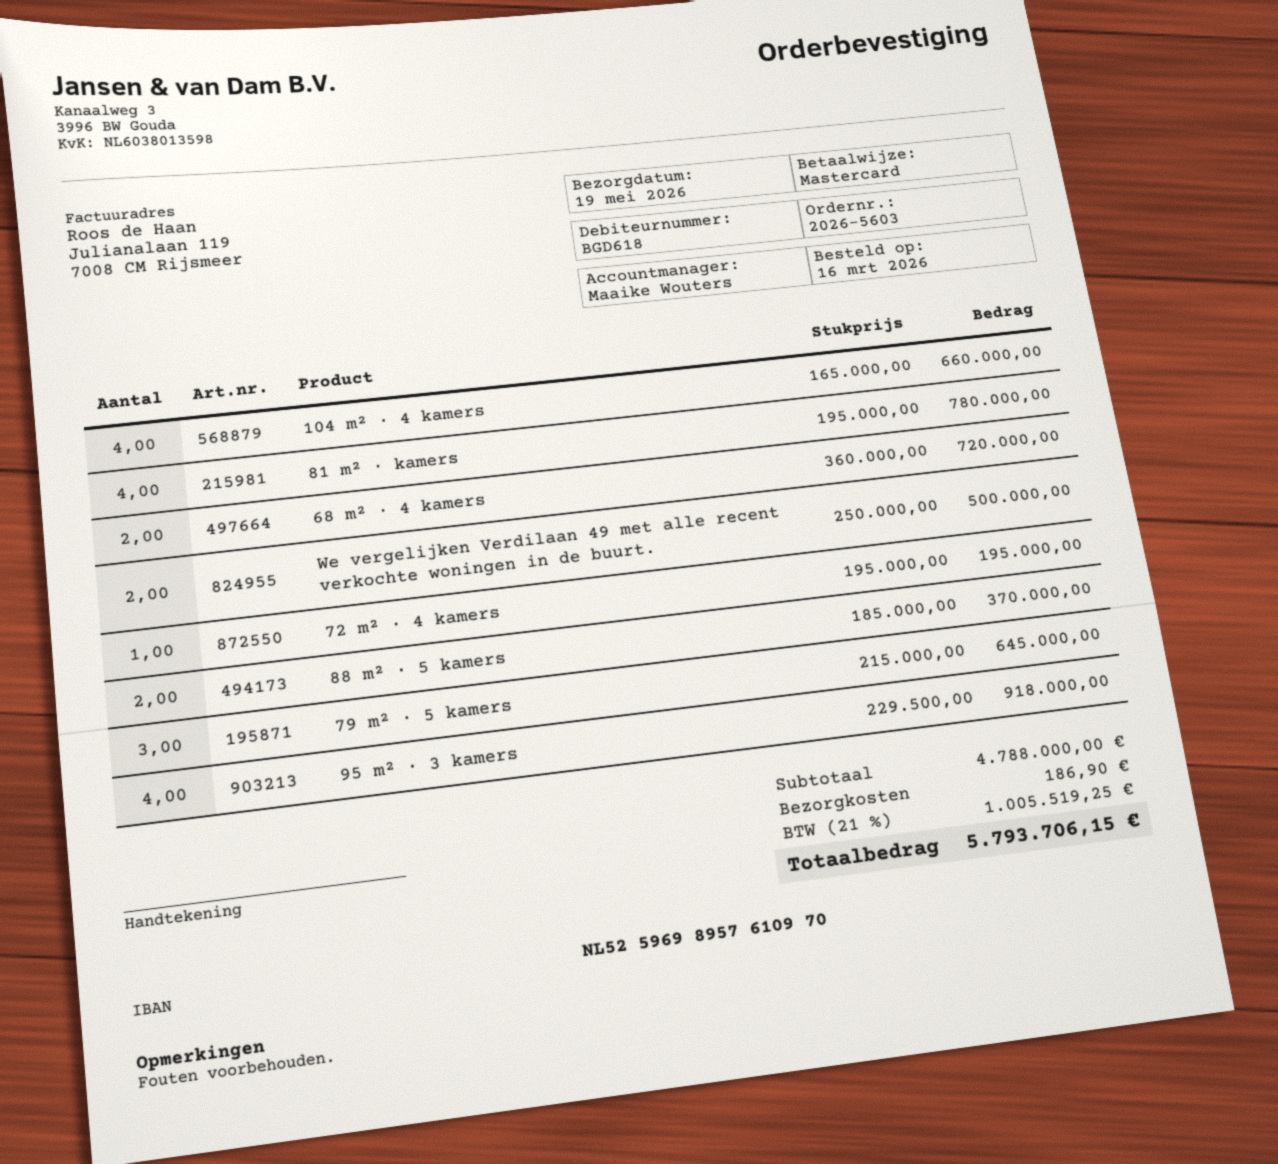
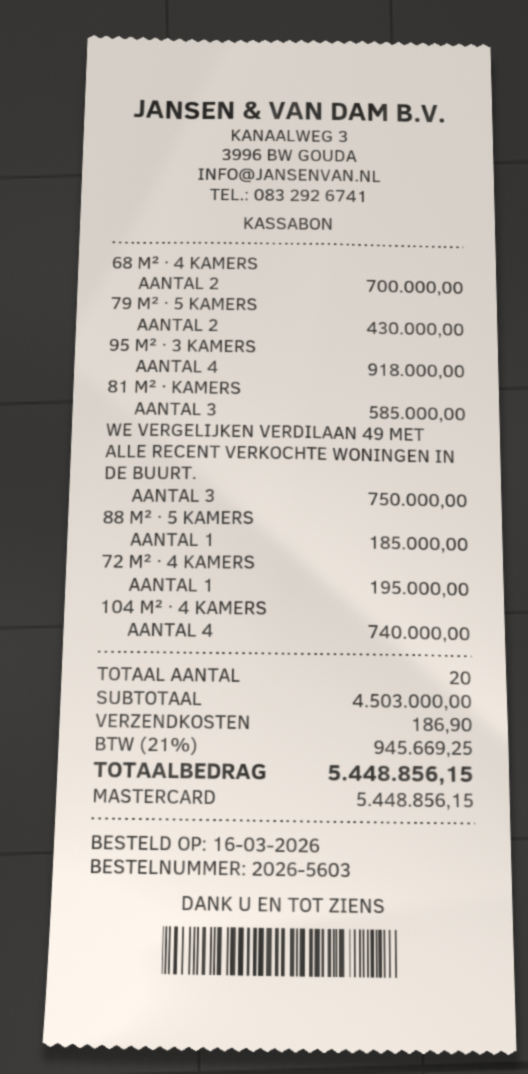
104 m² · 4 kamers: 4 for 660000.00 -> 4 for 740000.00
81 m² · kamers: 4 for 780000.00 -> 3 for 585000.00
68 m² · 4 kamers: 2 for 720000.00 -> 2 for 700000.00
We vergelijken Verdilaan 49 met alle recent verkochte woningen in de buurt.: 2 for 500000.00 -> 3 for 750000.00
88 m² · 5 kamers: 2 for 370000.00 -> 1 for 185000.00
79 m² · 5 kamers: 3 for 645000.00 -> 2 for 430000.00
subtotal: 4788000.00 -> 4503000.00
tax: 21% = 1005519.25 -> 21% = 945669.25
total: 5793706.15 -> 5448856.15

